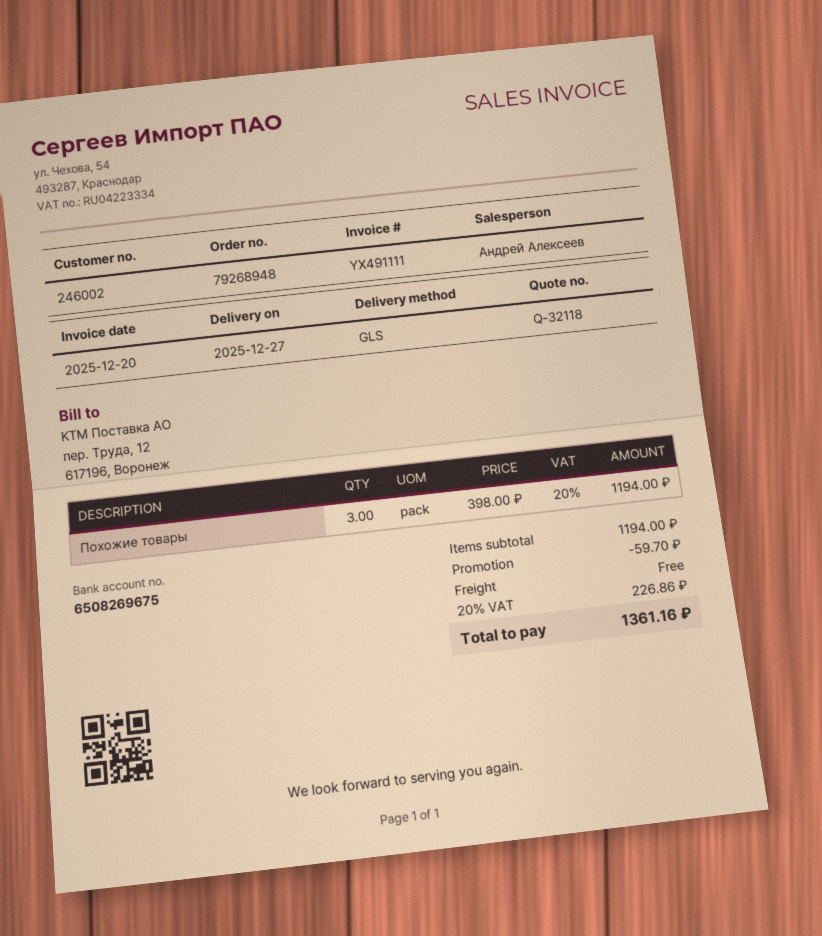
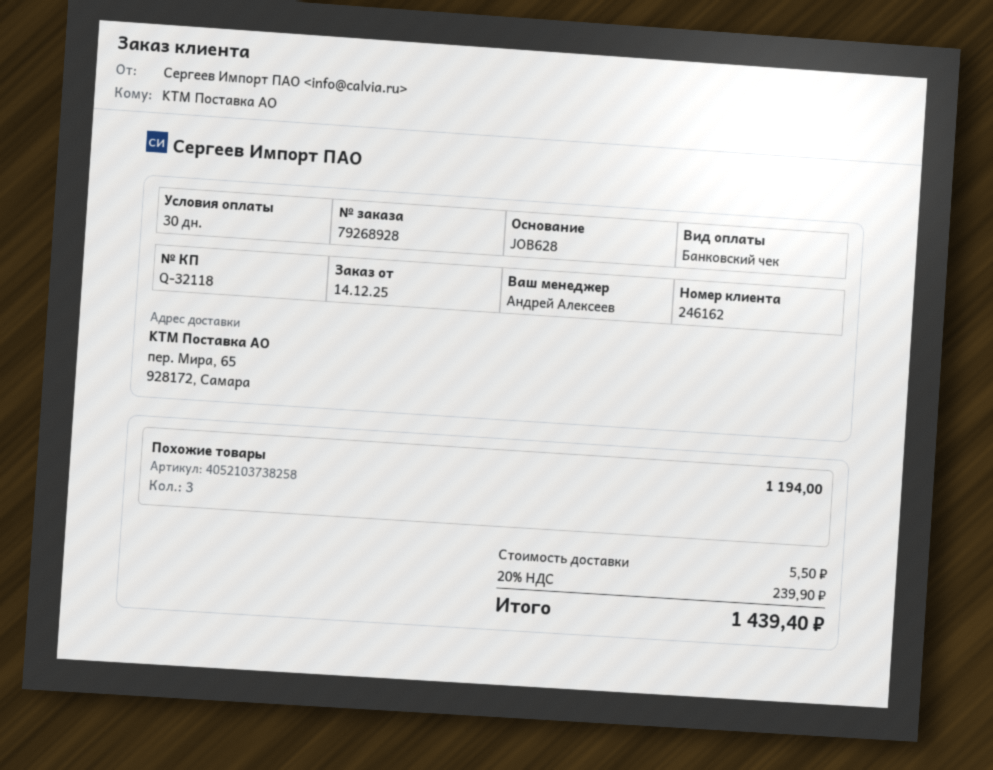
order number: 79268948 -> 79268928
customer number: 246002 -> 246162
discount: 59.70 -> none
shipping: 0.00 -> 5.50
tax: 20% = 226.86 -> 20% = 239.90
total: 1361.16 -> 1439.40

